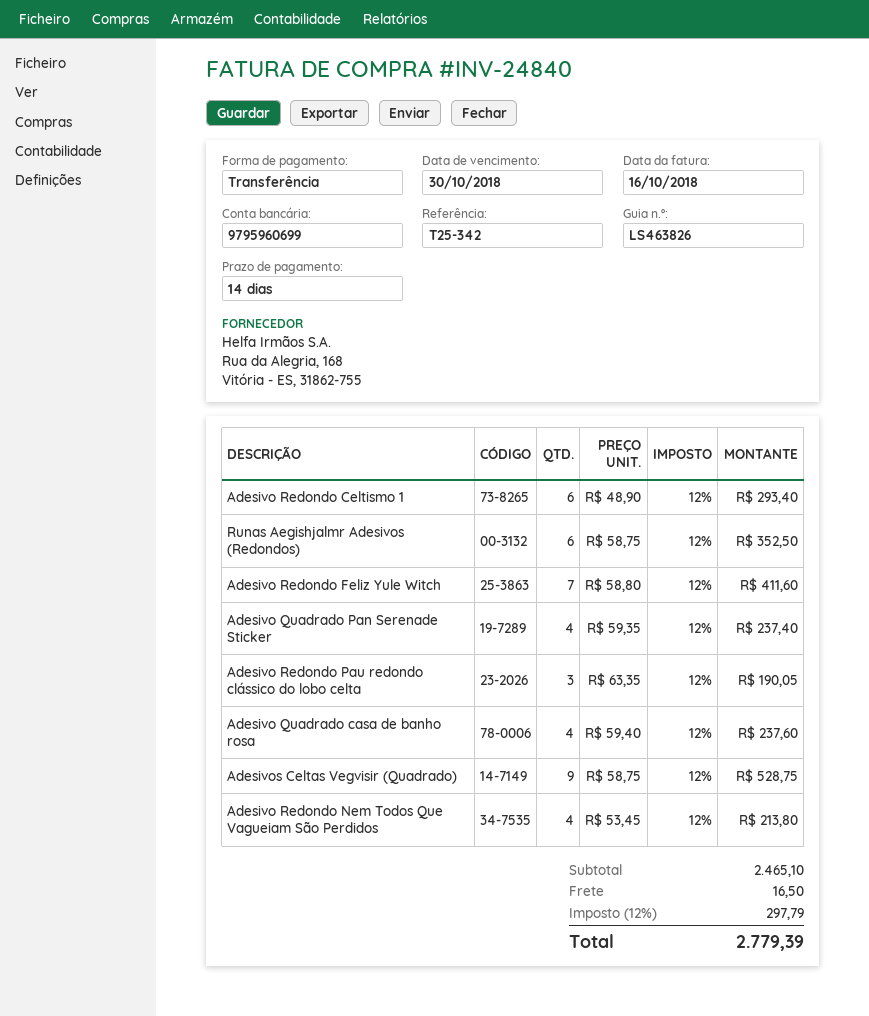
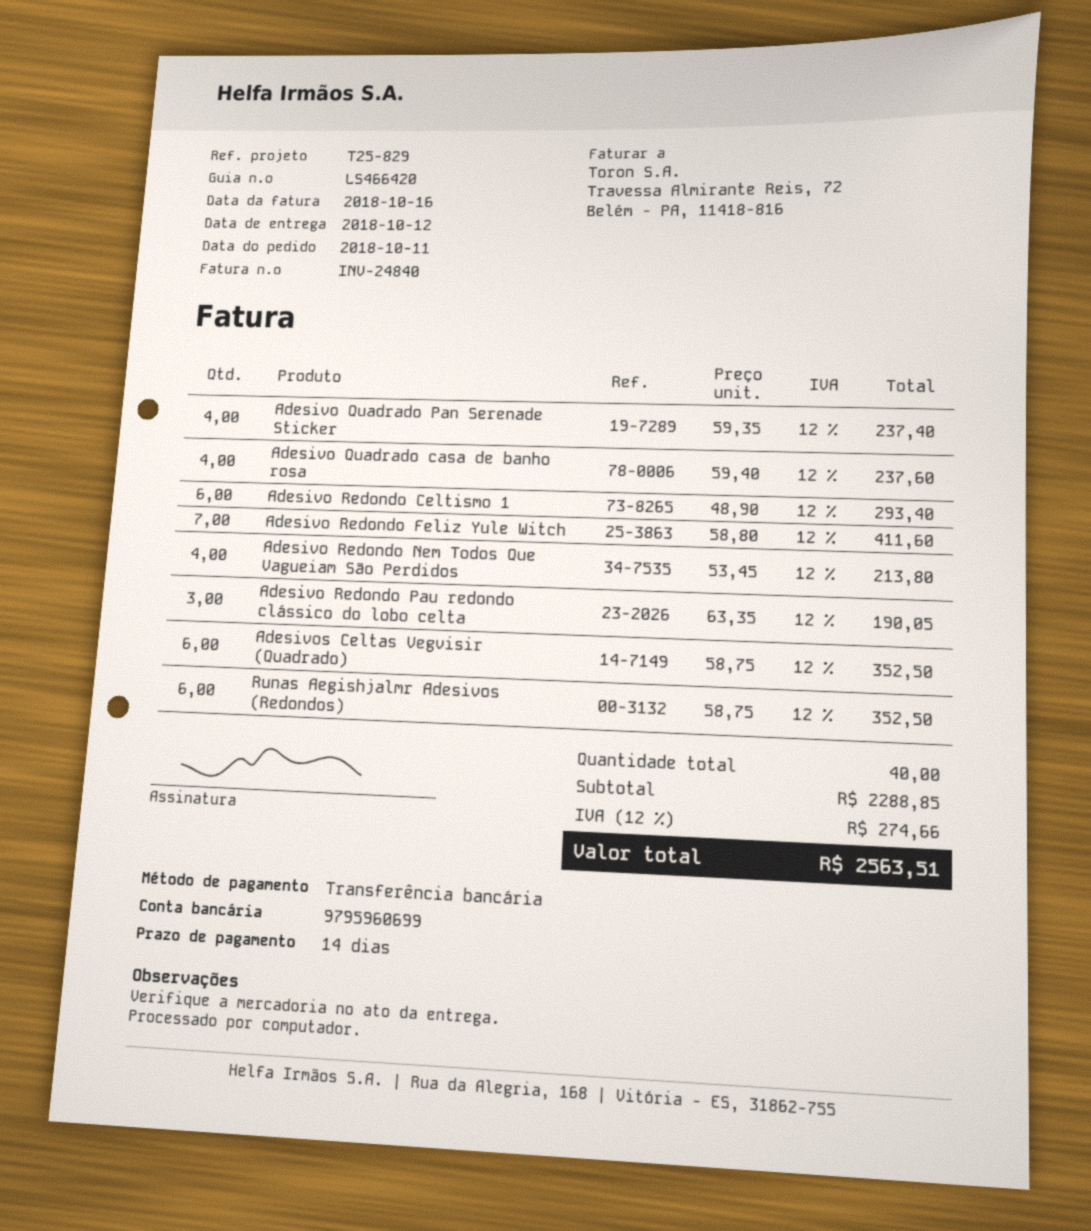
delivery note number: LS463826 -> LS466420
reference: T25-342 -> T25-829
Adesivos Celtas Vegvisir (Quadrado): 9 x 58.75 = 528.75 -> 6 x 58.75 = 352.50
subtotal: 2465.10 -> 2288.85
shipping: 16.50 -> none
tax: 12% = 297.79 -> 12% = 274.66
total: 2779.39 -> 2563.51

